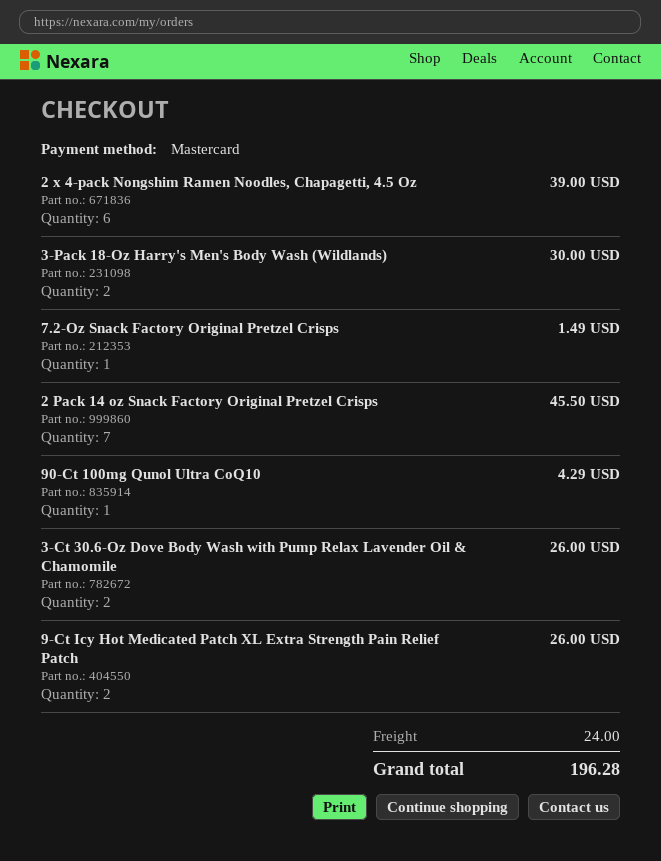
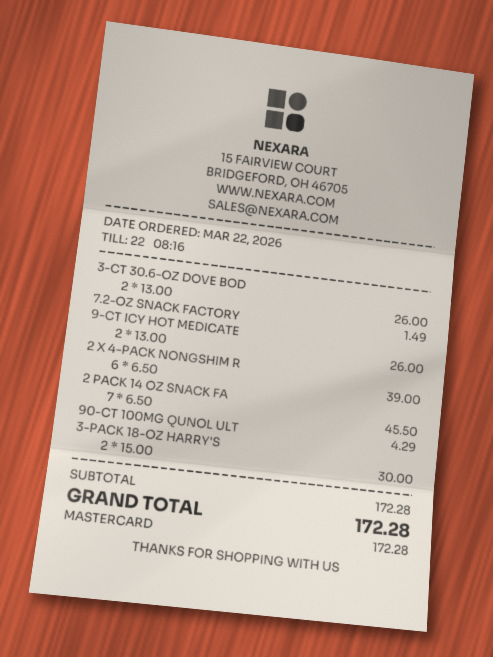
shipping: 24.00 -> none
total: 196.28 -> 172.28

